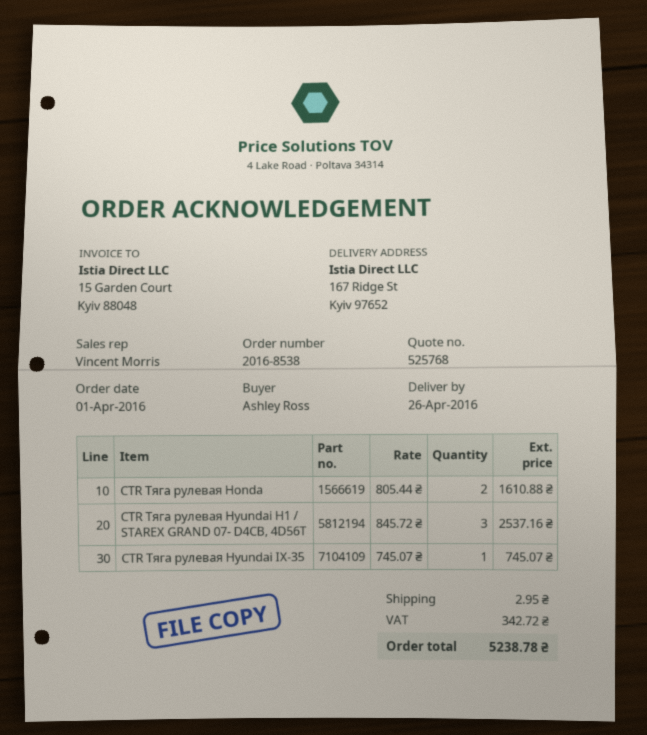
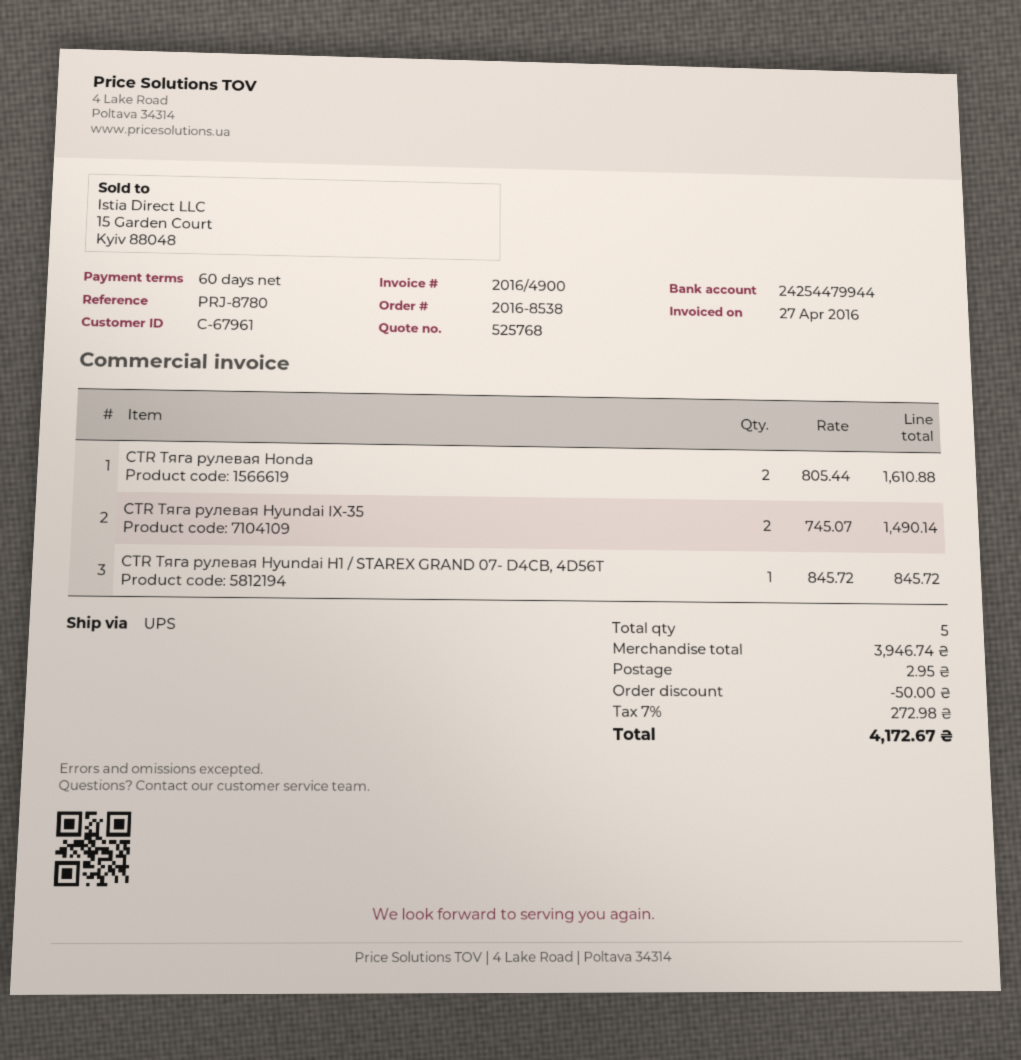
CTR Тяга рулевая Hyundai H1 / STAREX GRAND 07- D4CB, 4D56T: 3 x 845.72 = 2537.16 -> 1 x 845.72 = 845.72
CTR Тяга рулевая Hyundai IX-35: 1 x 745.07 = 745.07 -> 2 x 745.07 = 1490.14
discount: none -> 50.00
tax: 342.72 -> 272.98
total: 5238.78 -> 4172.67

